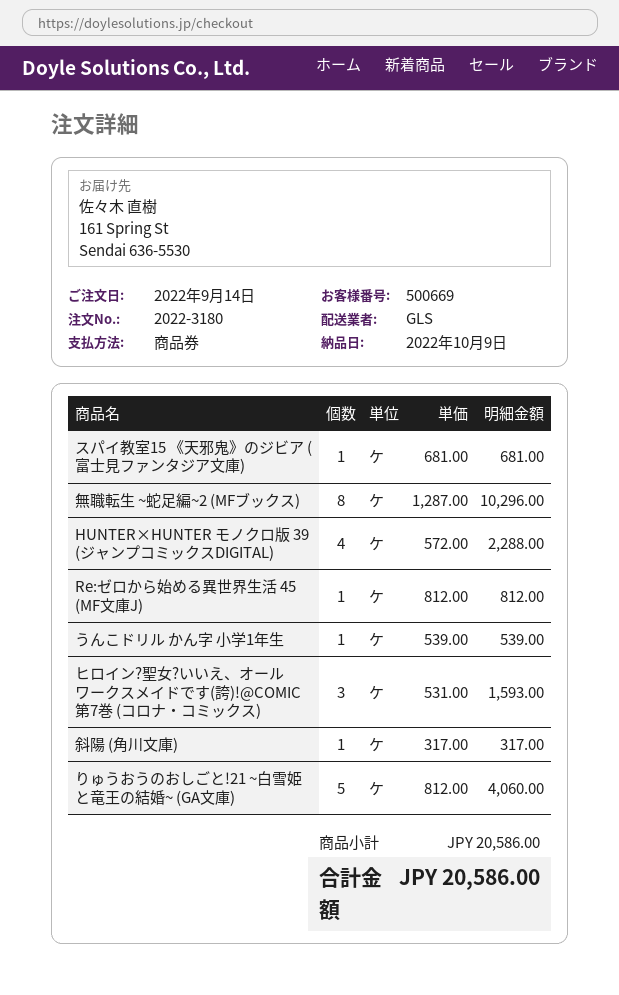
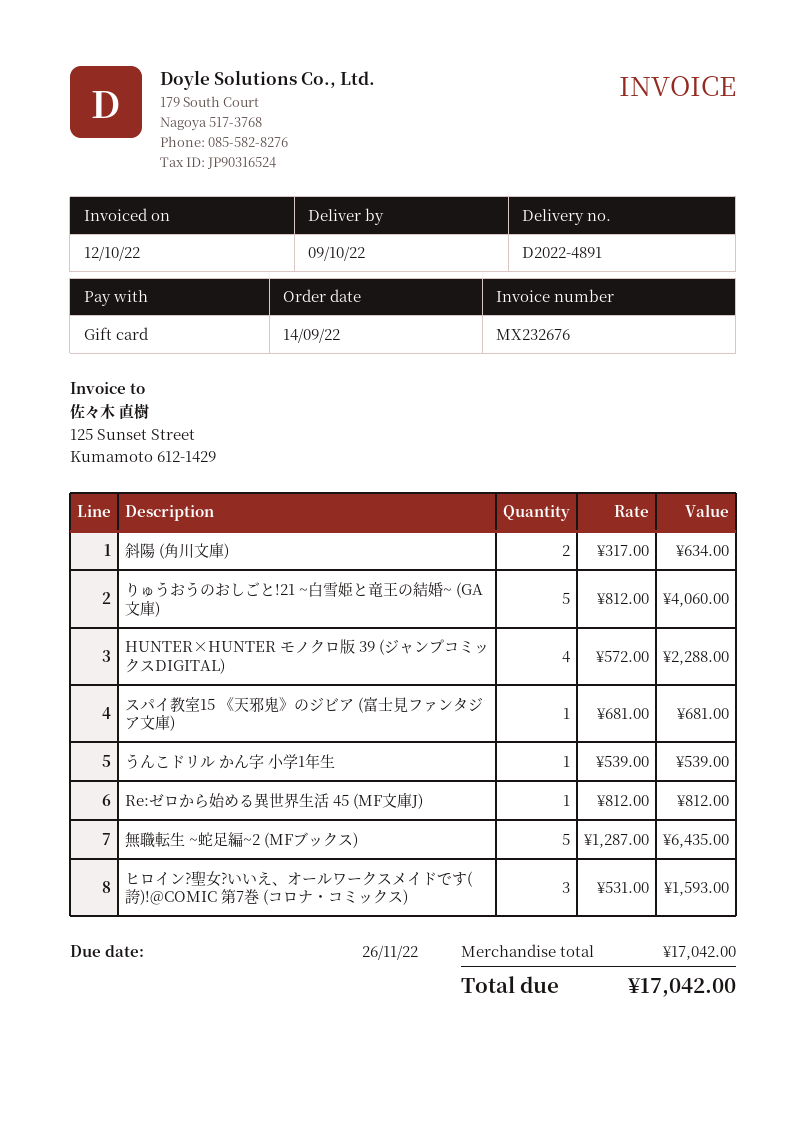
無職転生 ~蛇足編~2 (MFブックス): 8 x 1287.00 = 10296.00 -> 5 x 1287.00 = 6435.00
斜陽 (角川文庫): 1 x 317.00 = 317.00 -> 2 x 317.00 = 634.00
subtotal: 20586.00 -> 17042.00
total: 20586.00 -> 17042.00

